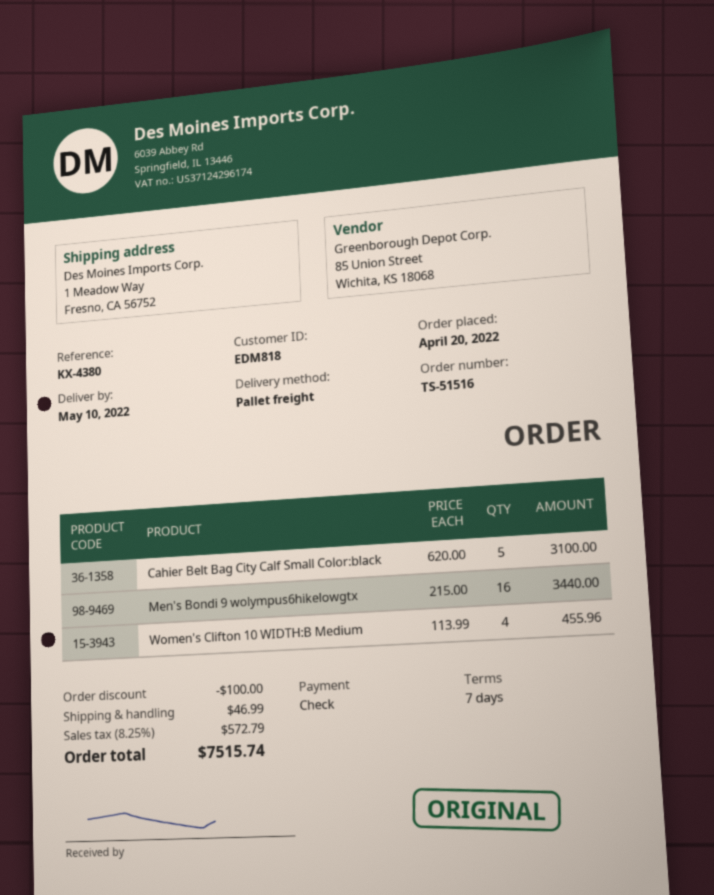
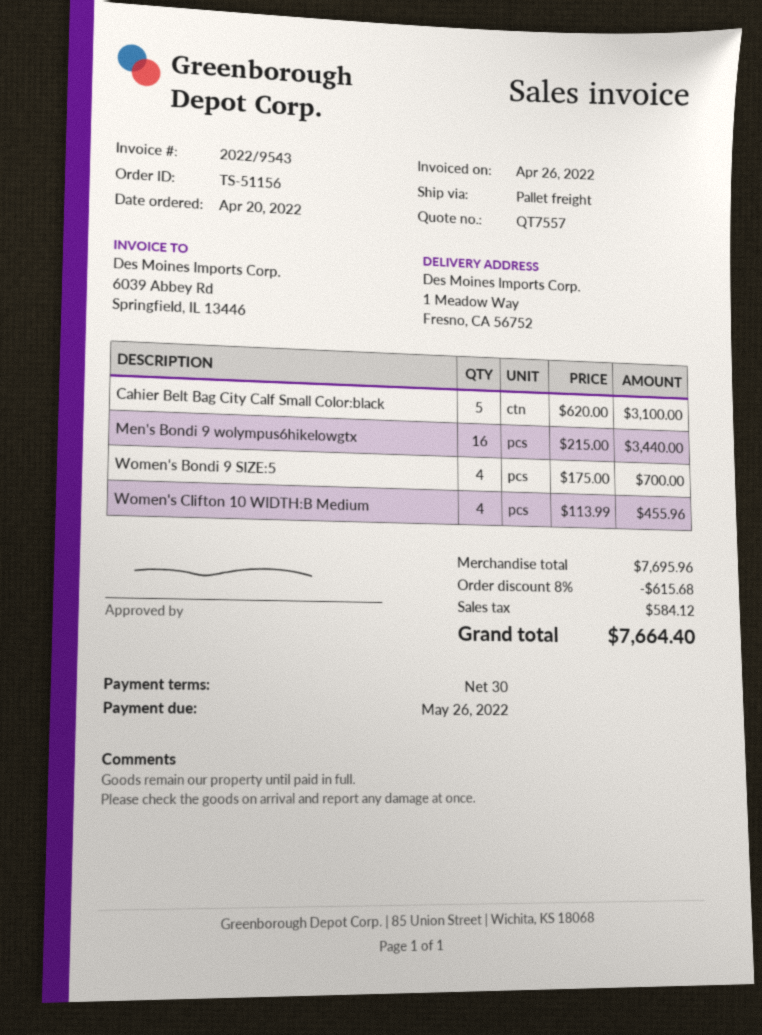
order number: TS-51516 -> TS-51156
payment terms: 7 days -> 30 days
Women's Bondi 9 SIZE:5: none -> 4 x 175.00 = 700.00
discount: 100.00 -> 615.68
shipping: 46.99 -> none
tax: 572.79 -> 584.12
total: 7515.74 -> 7664.40

